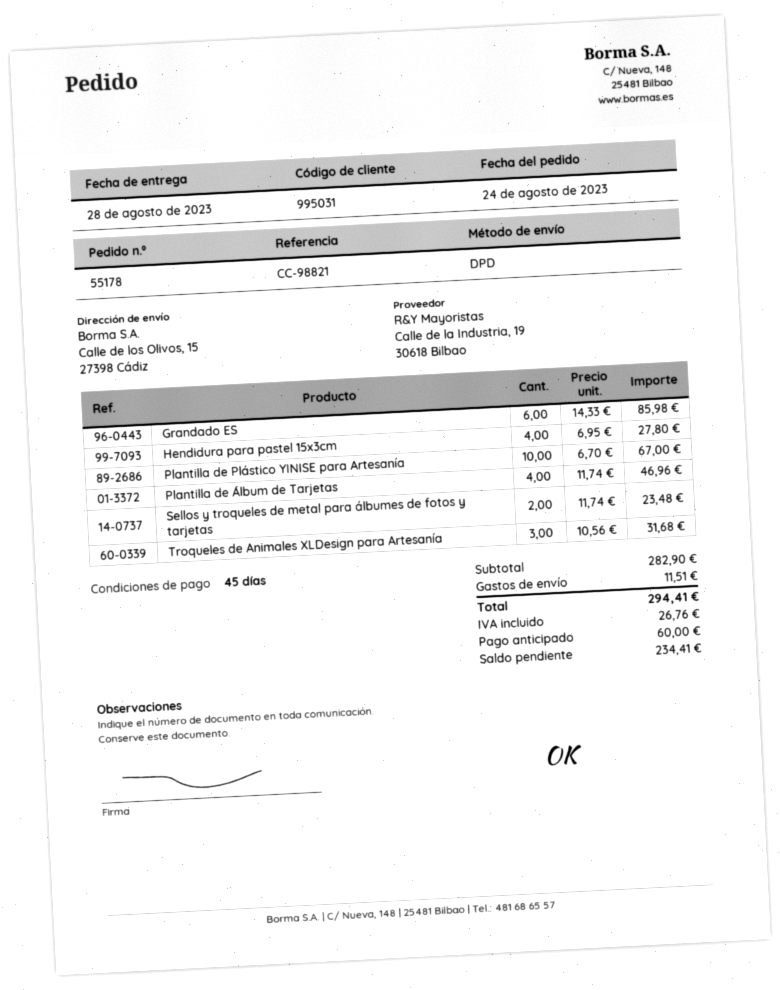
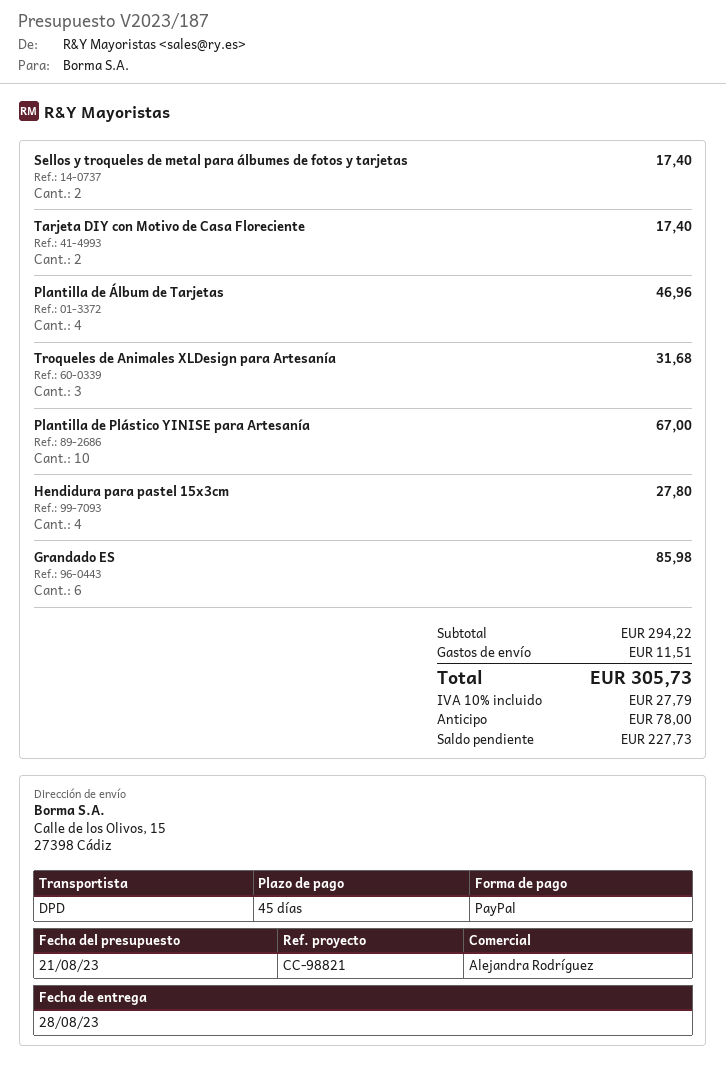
Sellos y troqueles de metal para álbumes de fotos y tarjetas: 2 for 23.48 -> 2 for 17.40
Tarjeta DIY con Motivo de Casa Floreciente: none -> 2 for 17.40
subtotal: 282.90 -> 294.22
tax: 26.76 -> 27.79
total: 294.41 -> 305.73
deposit: 60.00 -> 78.00
balance: 234.41 -> 227.73

